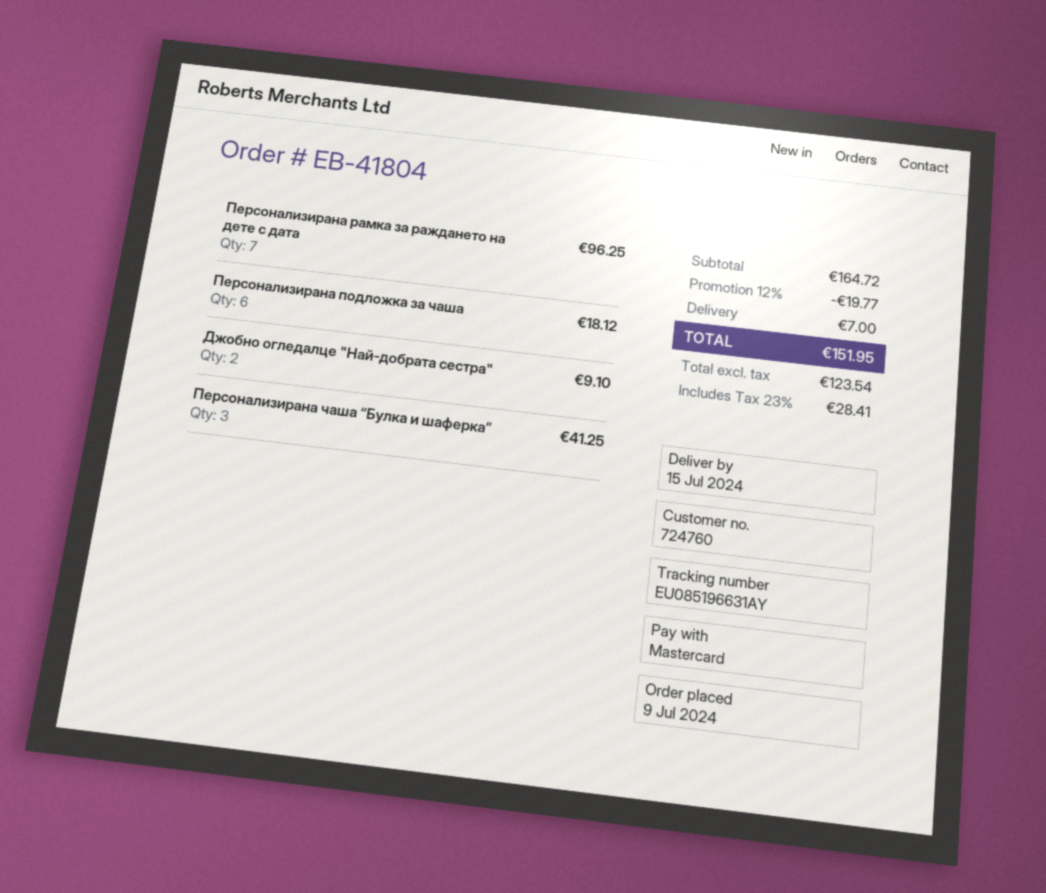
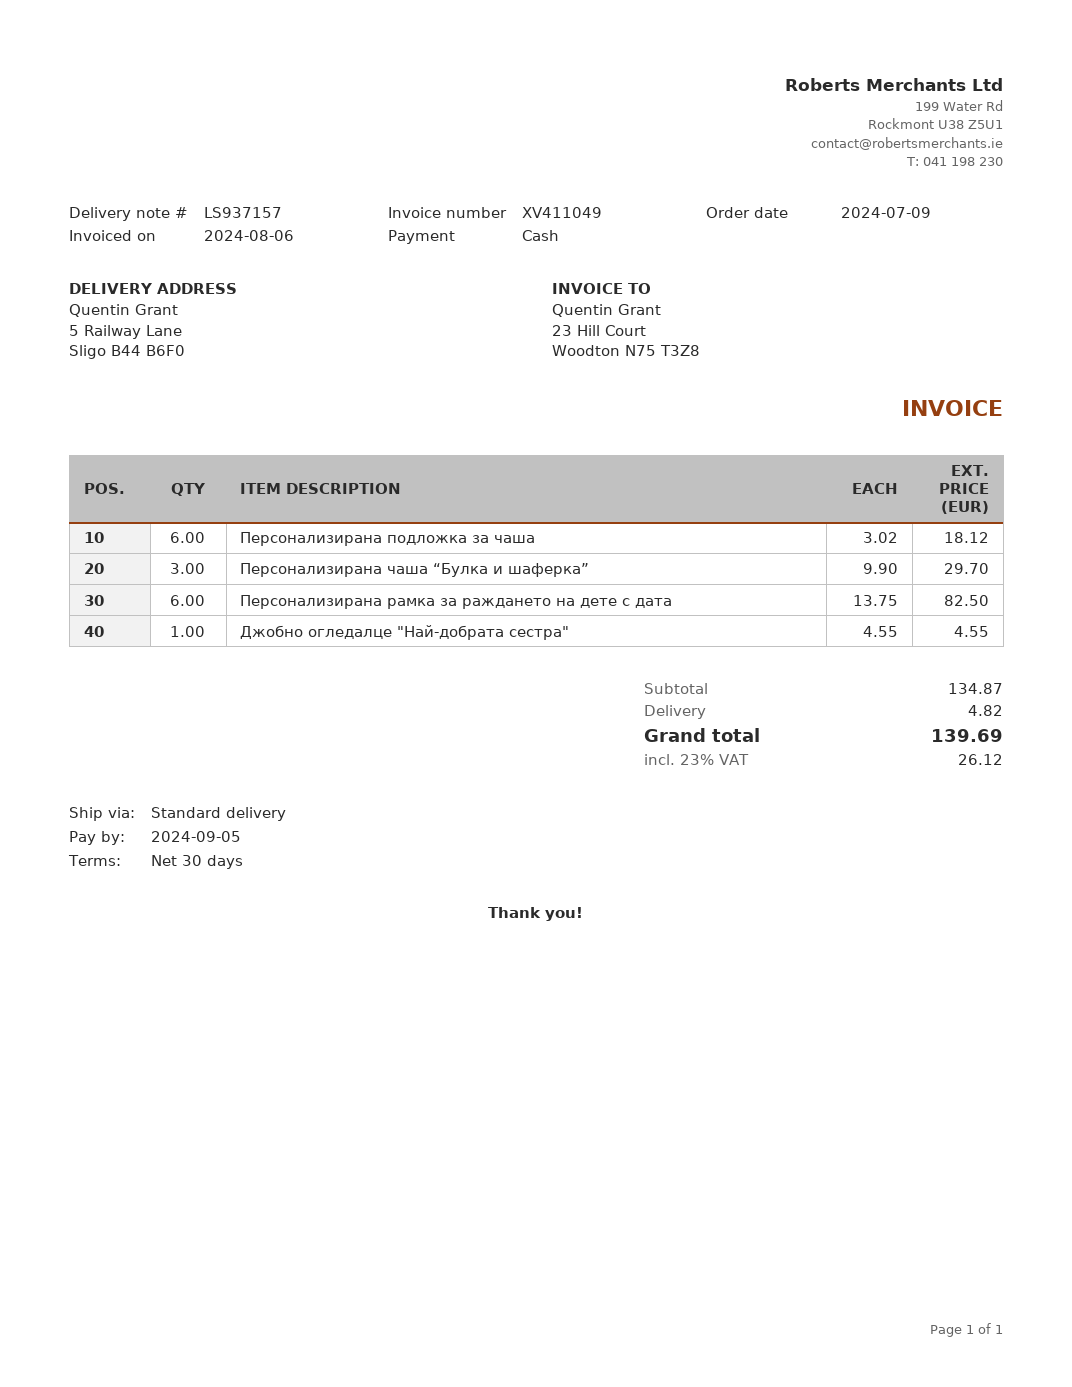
payment method: Mastercard -> cash
Персонализирана рамка за раждането на дете с дата: 7 for 96.25 -> 6 for 82.50
Джобно огледалце "Най-добрата сестра": 2 for 9.10 -> 1 for 4.55
Персонализирана чаша “Булка и шаферка”: 3 for 41.25 -> 3 for 29.70
subtotal: 164.72 -> 134.87
discount: 12% = 19.77 -> none
shipping: 7.00 -> 4.82
tax: 23% = 28.41 -> 23% = 26.12
total: 151.95 -> 139.69

